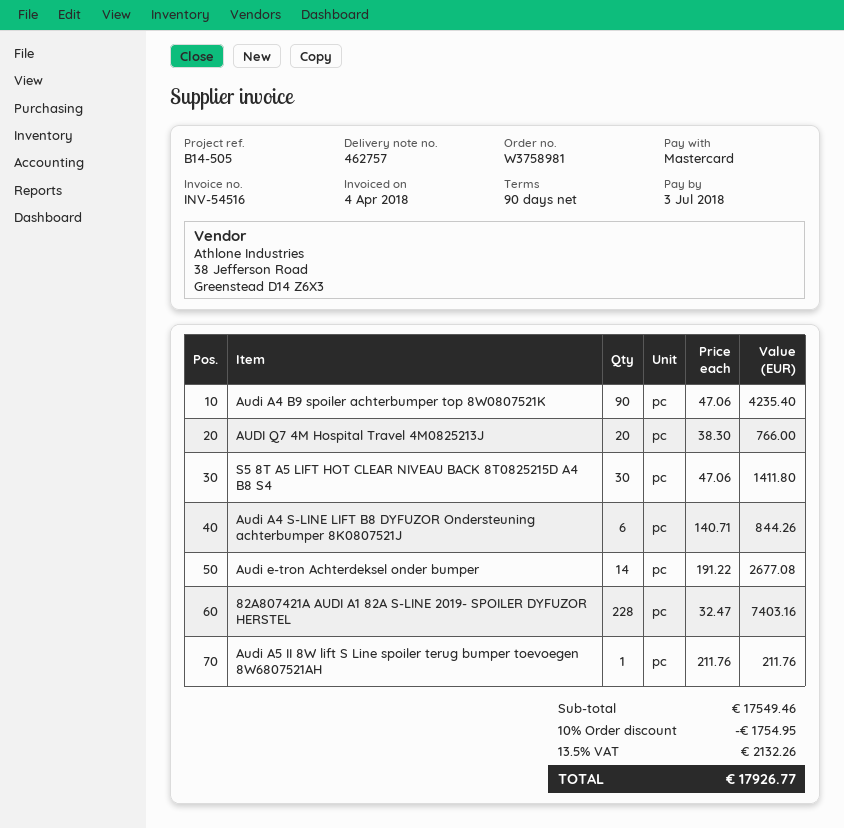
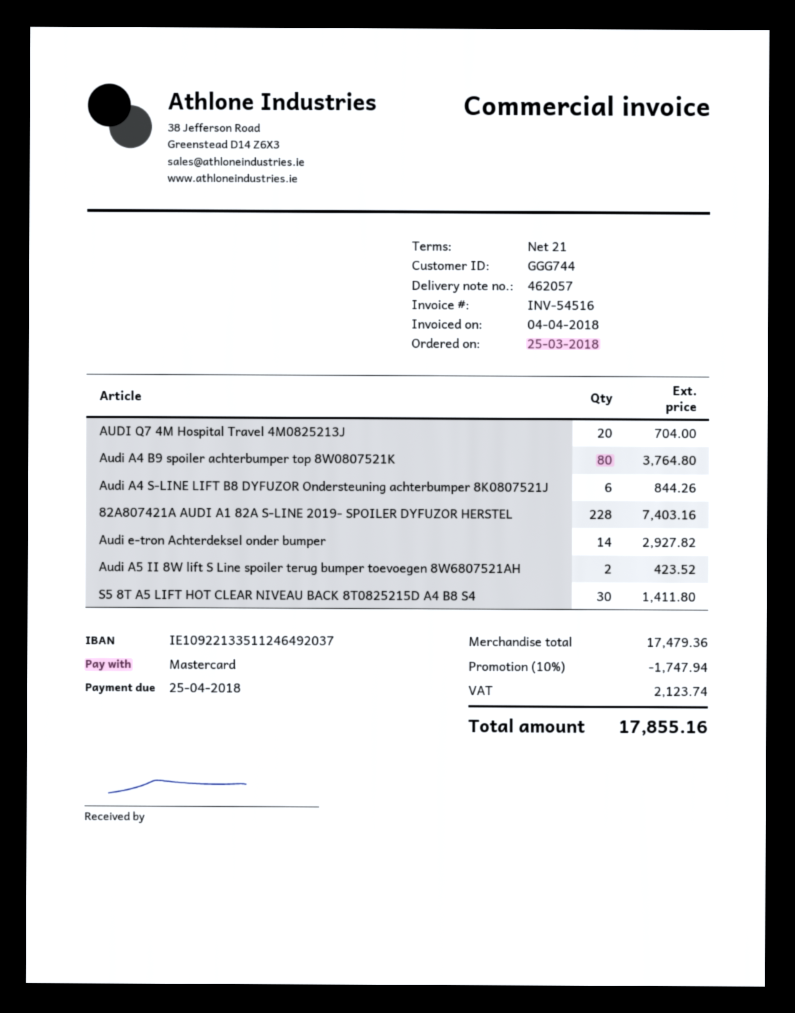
delivery note number: 462757 -> 462057
payment terms: 90 days -> 21 days
due date: 2018-07-03 -> 2018-04-25
Audi A4 B9 spoiler achterbumper top 8W0807521K: 90 for 4235.40 -> 80 for 3764.80
AUDI Q7 4M Hospital Travel 4M0825213J: 20 for 766.00 -> 20 for 704.00
Audi e-tron Achterdeksel onder bumper: 14 for 2677.08 -> 14 for 2927.82
Audi A5 II 8W lift S Line spoiler terug bumper toevoegen 8W6807521AH: 1 for 211.76 -> 2 for 423.52
subtotal: 17549.46 -> 17479.36
discount: 10% = 1754.95 -> 10% = 1747.94
tax: 2132.26 -> 2123.74
total: 17926.77 -> 17855.16

